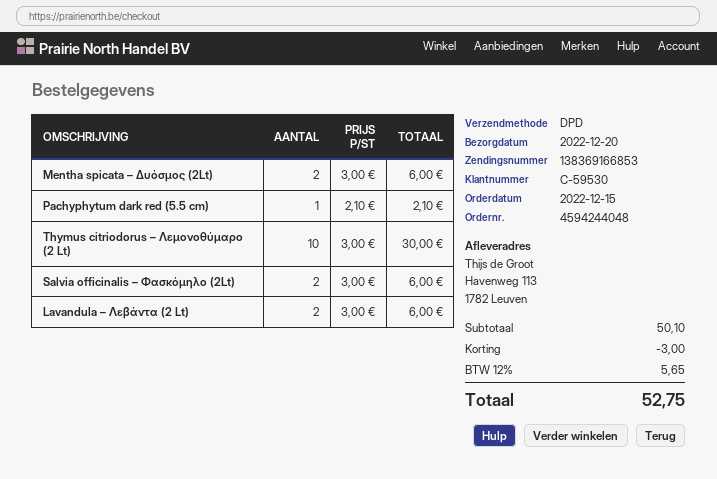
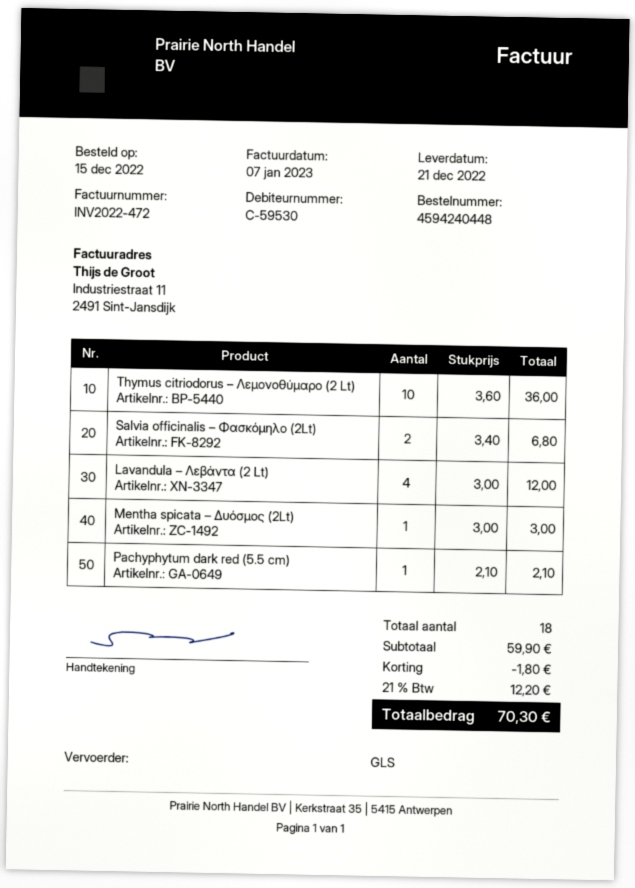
order number: 4594244048 -> 4594240448
delivery date: 2022-12-20 -> 2022-12-21
shipping method: DPD -> GLS
Mentha spicata – Δυόσμος (2Lt): 2 x 3.00 = 6.00 -> 1 x 3.00 = 3.00
Thymus citriodorus – Λεμονοθύμαρο (2 Lt): 10 x 3.00 = 30.00 -> 10 x 3.60 = 36.00
Salvia officinalis – Φασκόμηλο (2Lt): 2 x 3.00 = 6.00 -> 2 x 3.40 = 6.80
Lavandula – Λεβάντα (2 Lt): 2 x 3.00 = 6.00 -> 4 x 3.00 = 12.00
subtotal: 50.10 -> 59.90
discount: 3.00 -> 1.80
tax: 12% = 5.65 -> 21% = 12.20
total: 52.75 -> 70.30

